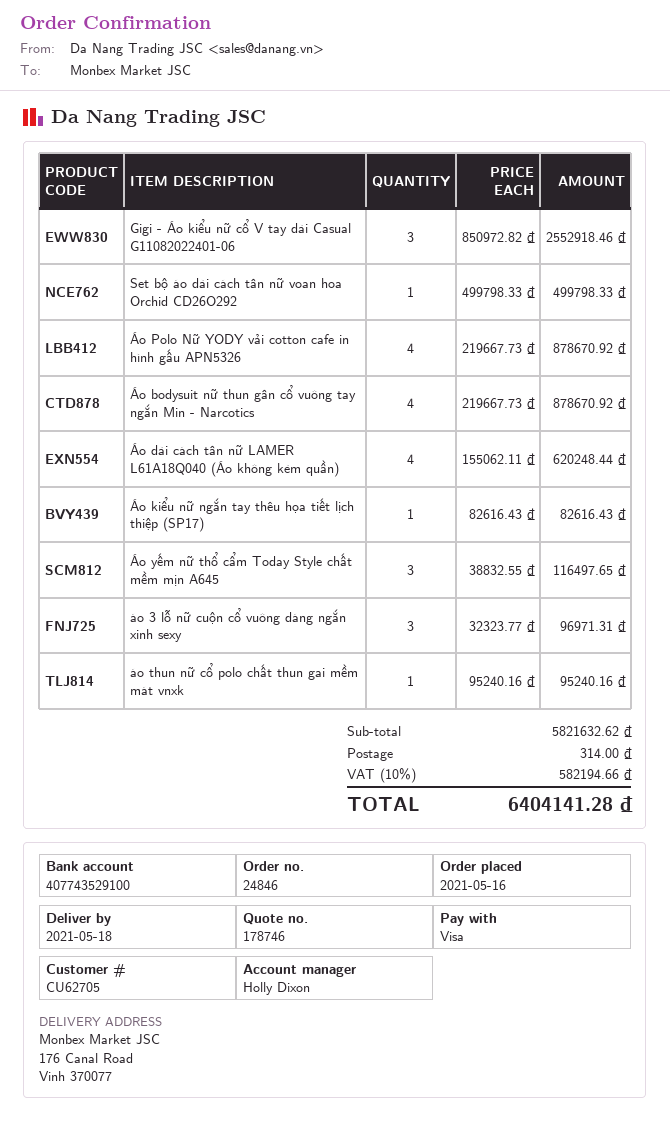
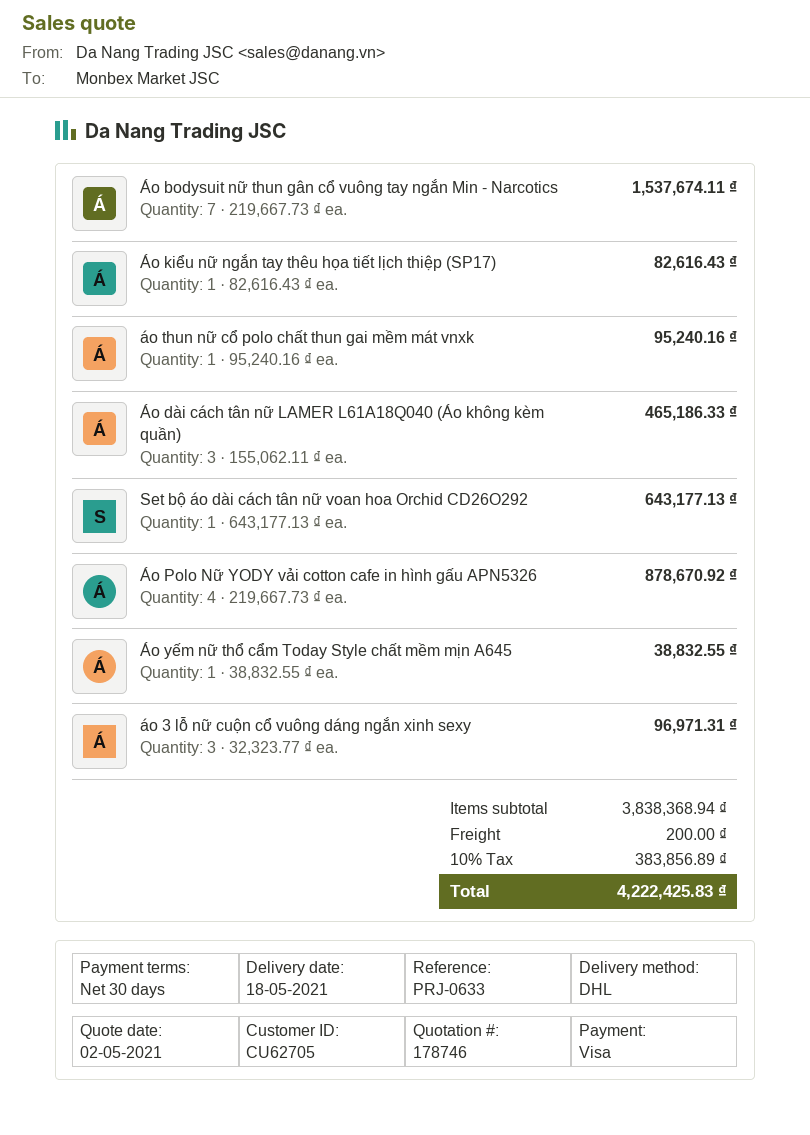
Gigi - Áo kiểu nữ cổ V tay dài Casual G11082022401-06: 3 x 850972.82 = 2552918.46 -> none
Set bộ áo dài cách tân nữ voan hoa Orchid CD26O292: 1 x 499798.33 = 499798.33 -> 1 x 643177.13 = 643177.13
Áo bodysuit nữ thun gân cổ vuông tay ngắn Min - Narcotics: 4 x 219667.73 = 878670.92 -> 7 x 219667.73 = 1537674.11
Áo dài cách tân nữ LAMER L61A18Q040 (Áo không kèm quần): 4 x 155062.11 = 620248.44 -> 3 x 155062.11 = 465186.33
Áo yếm nữ thổ cẩm Today Style chất mềm mịn A645: 3 x 38832.55 = 116497.65 -> 1 x 38832.55 = 38832.55
subtotal: 5821632.62 -> 3838368.94
shipping: 314.00 -> 200.00
tax: 10% = 582194.66 -> 10% = 383856.89
total: 6404141.28 -> 4222425.83

